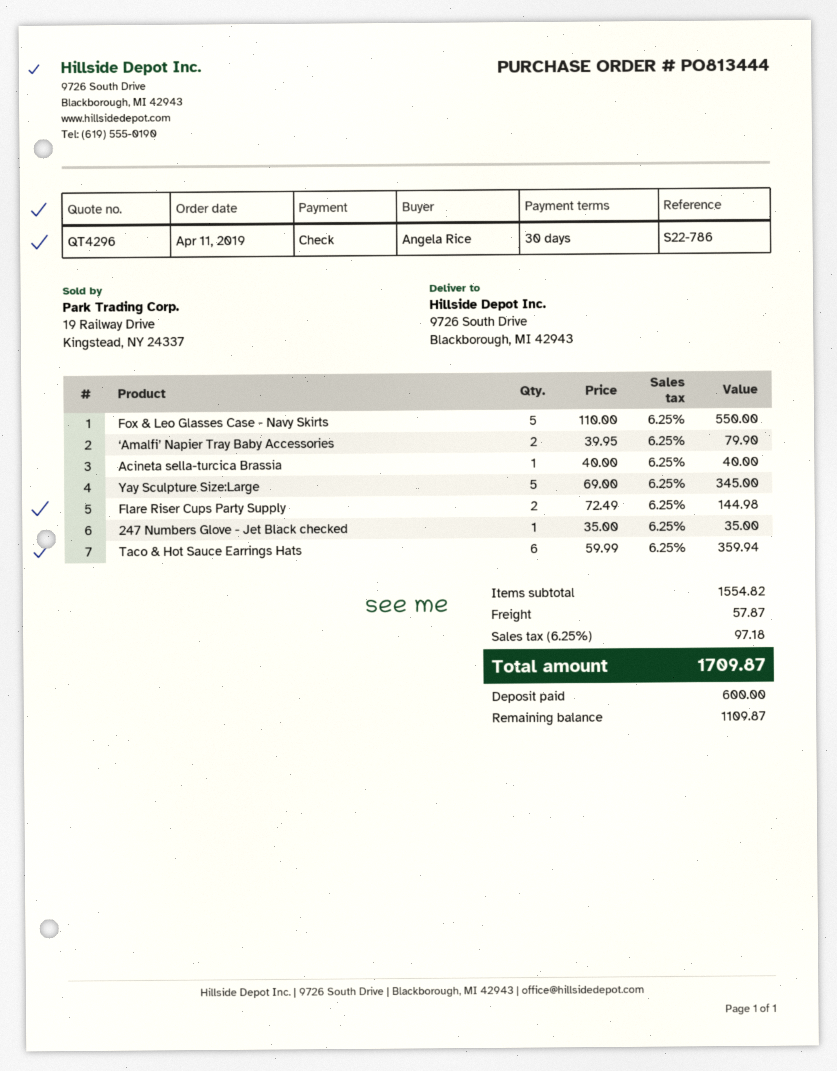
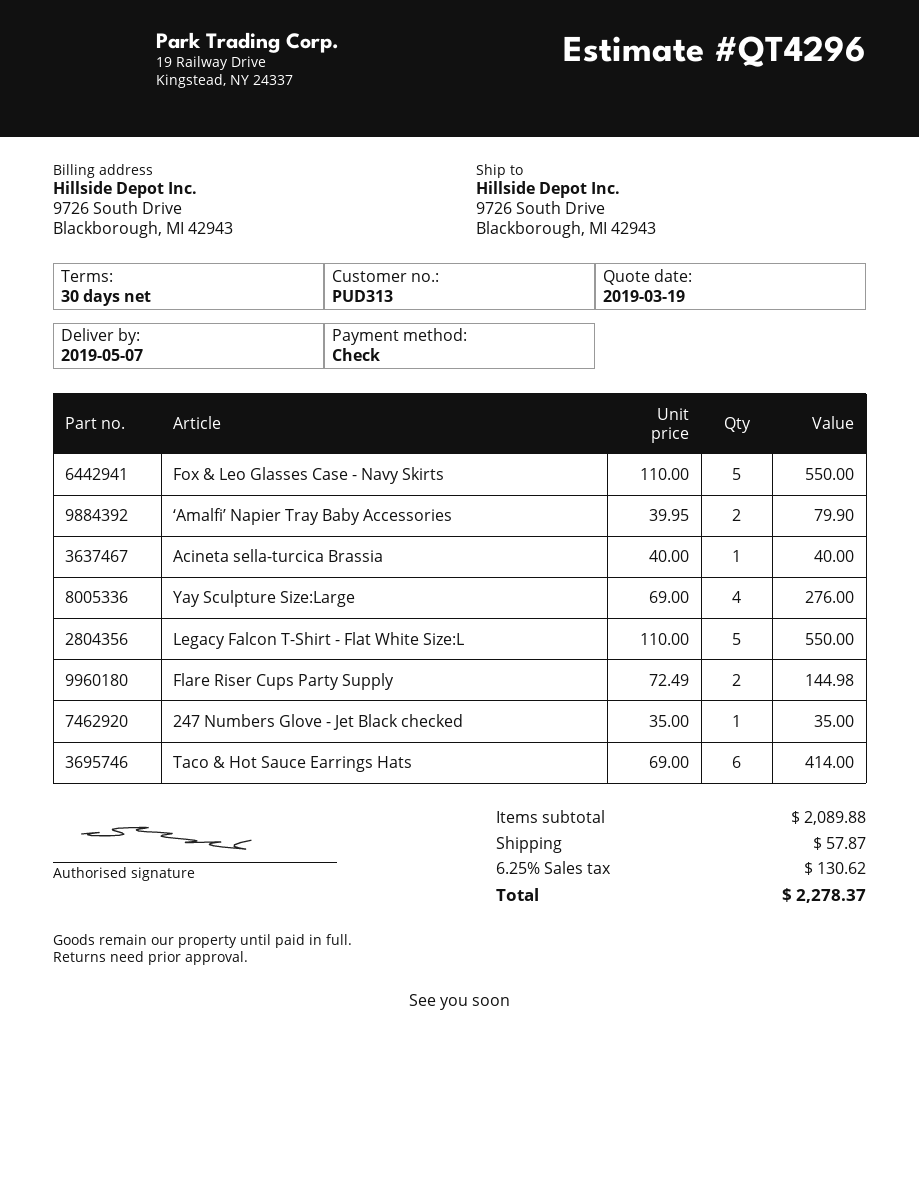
Yay Sculpture Size:Large: 5 x 69.00 = 345.00 -> 4 x 69.00 = 276.00
Taco & Hot Sauce Earrings Hats: 6 x 59.99 = 359.94 -> 6 x 69.00 = 414.00
Legacy Falcon T-Shirt - Flat White Size:L: none -> 5 x 110.00 = 550.00
subtotal: 1554.82 -> 2089.88
tax: 6.25% = 97.18 -> 6.25% = 130.62
total: 1709.87 -> 2278.37

